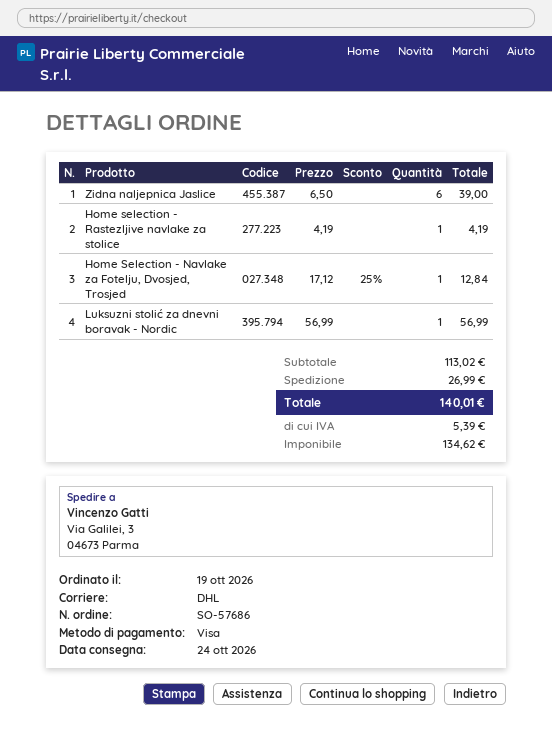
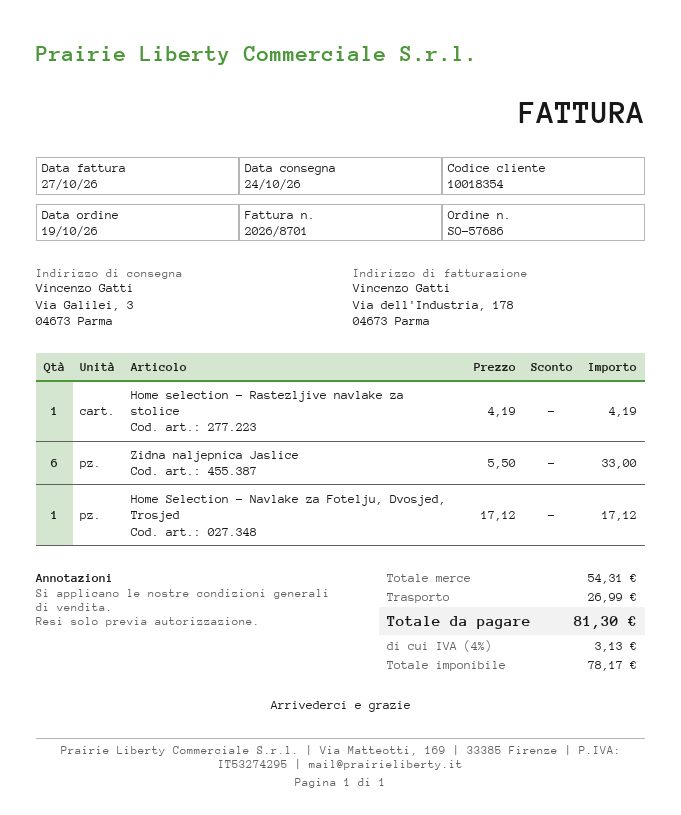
Zidna naljepnica Jaslice: 6 x 6.50 = 39.00 -> 6 x 5.50 = 33.00
Home Selection - Navlake za Fotelju, Dvosjed, Trosjed: 1 x 17.12 - 25% = 12.84 -> 1 x 17.12 = 17.12
Luksuzni stolić za dnevni boravak - Nordic: 1 x 56.99 = 56.99 -> none
subtotal: 113.02 -> 54.31
net: 134.62 -> 78.17
tax: 5.39 -> 3.13
total: 140.01 -> 81.30

